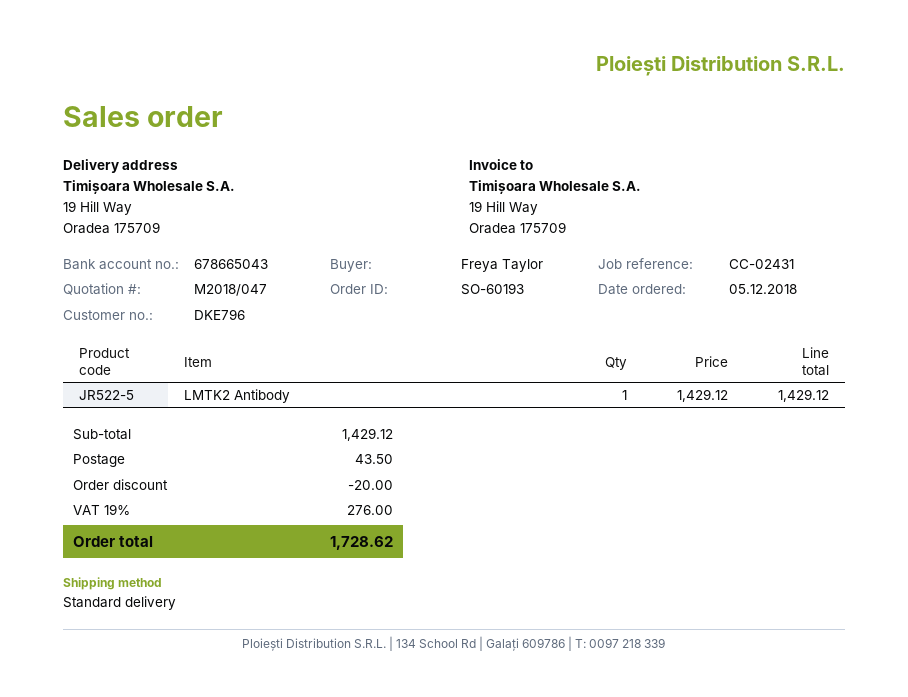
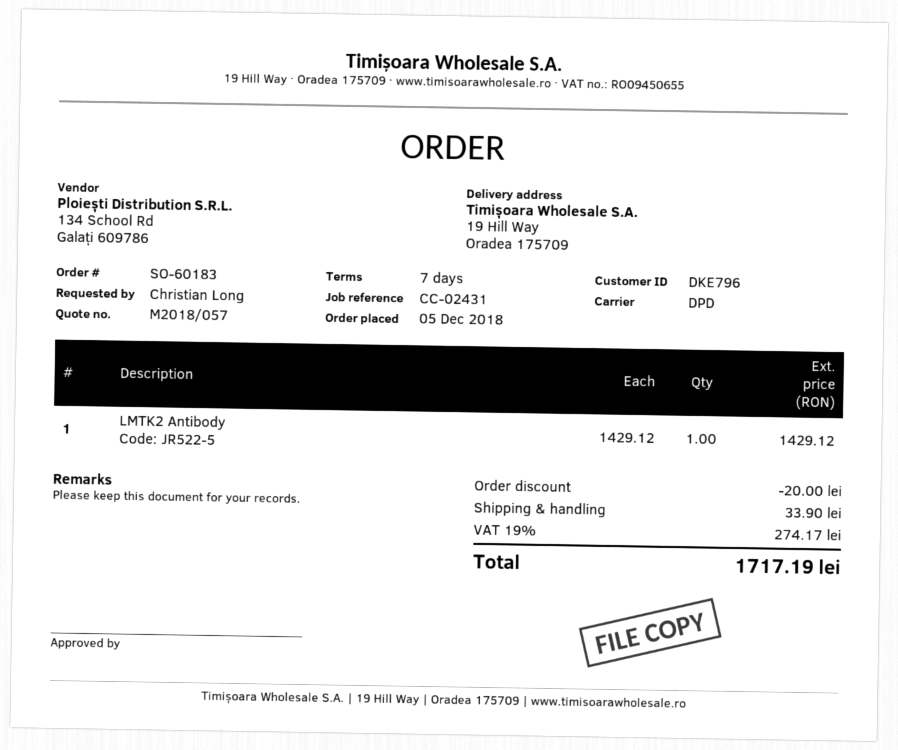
quote number: M2018/047 -> M2018/057
order number: SO-60193 -> SO-60183
ordered by: Freya Taylor -> Christian Long
shipping method: standard -> DPD
shipping: 43.50 -> 33.90
tax: 19% = 276.00 -> 19% = 274.17
total: 1728.62 -> 1717.19

